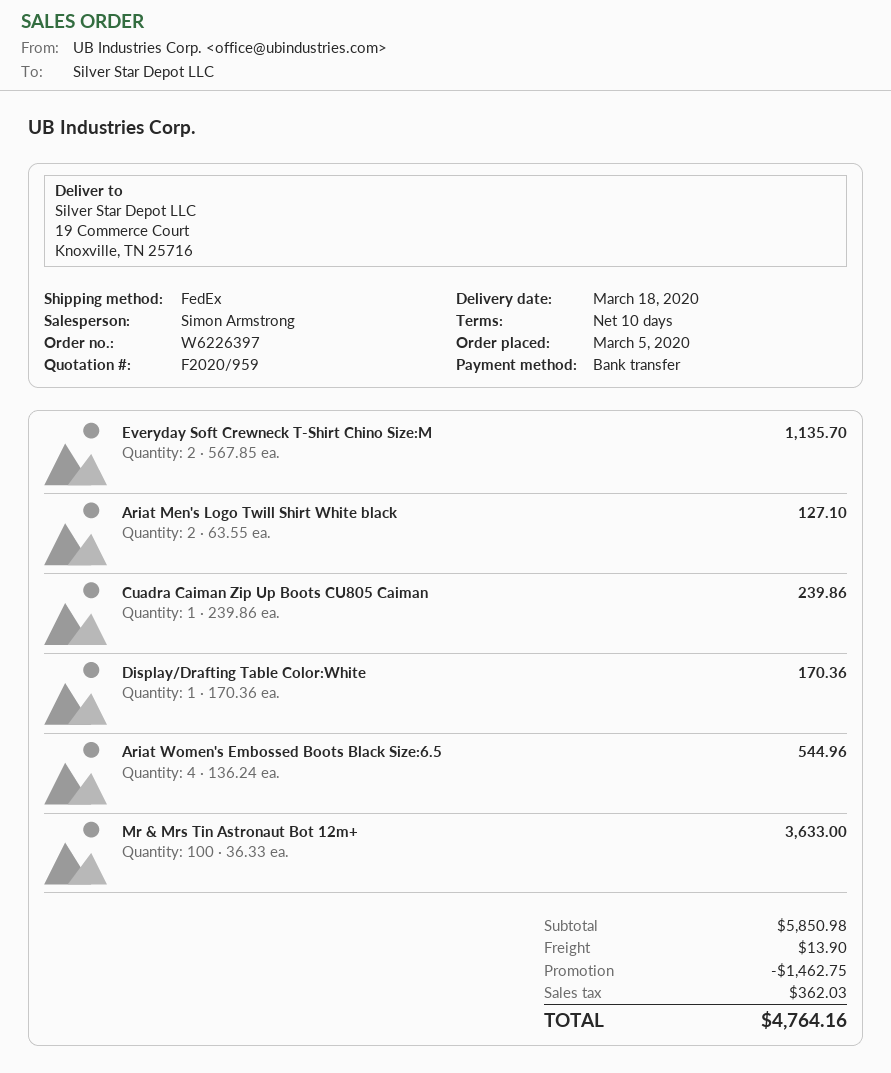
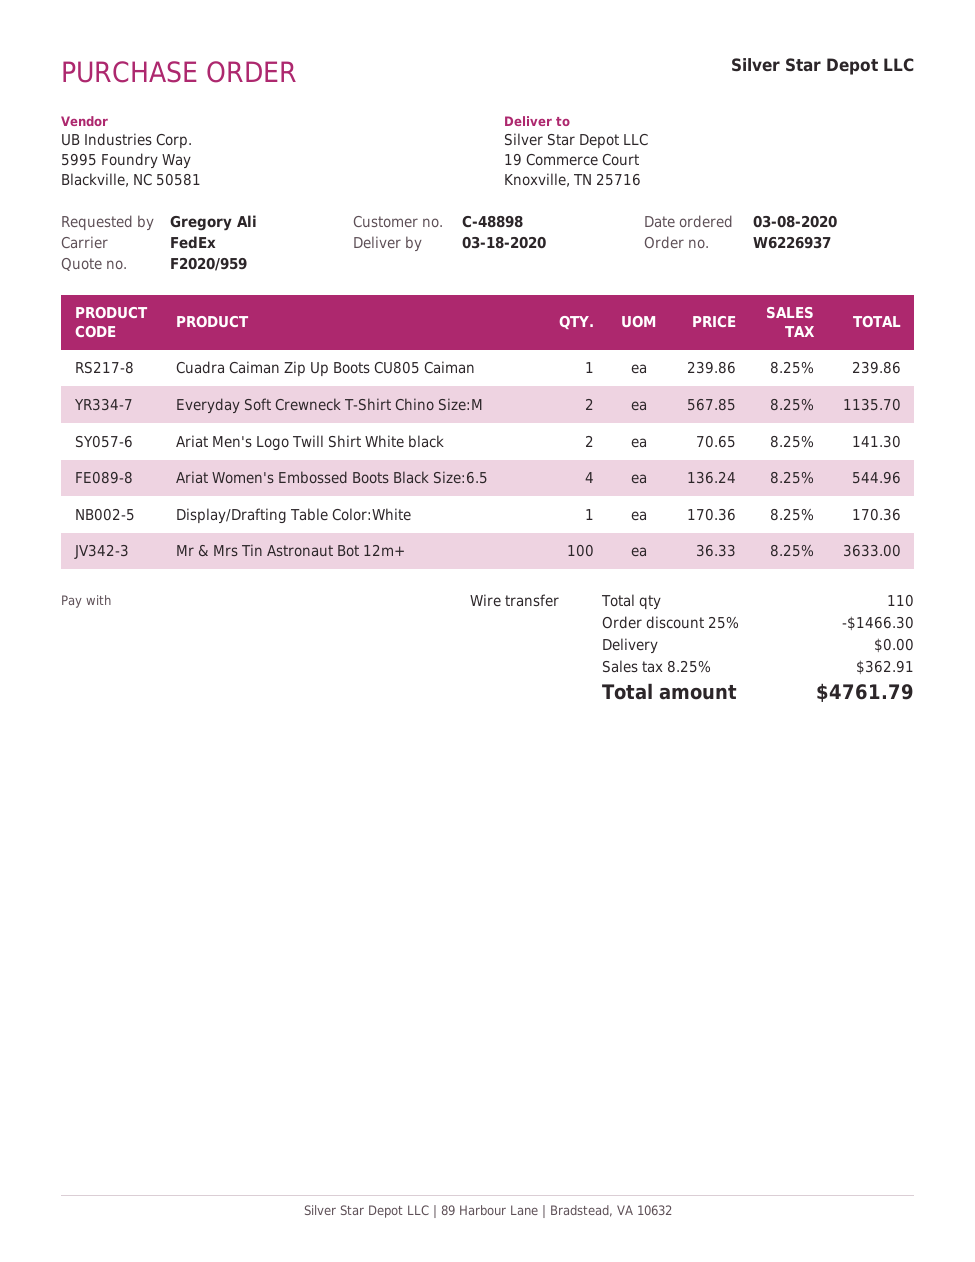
order number: W6226397 -> W6226937
order date: 2020-03-05 -> 2020-03-08
Ariat Men's Logo Twill Shirt White black: 2 x 63.55 = 127.10 -> 2 x 70.65 = 141.30
discount: 1462.75 -> 1466.30
shipping: 13.90 -> 0.00
tax: 362.03 -> 362.91
total: 4764.16 -> 4761.79

